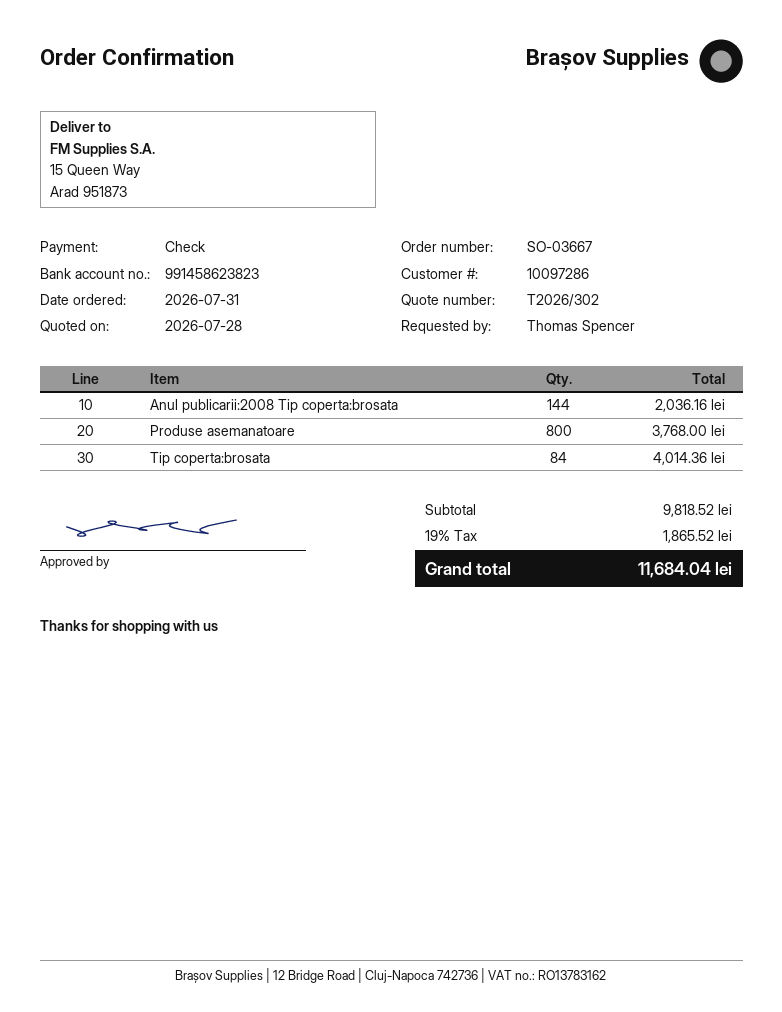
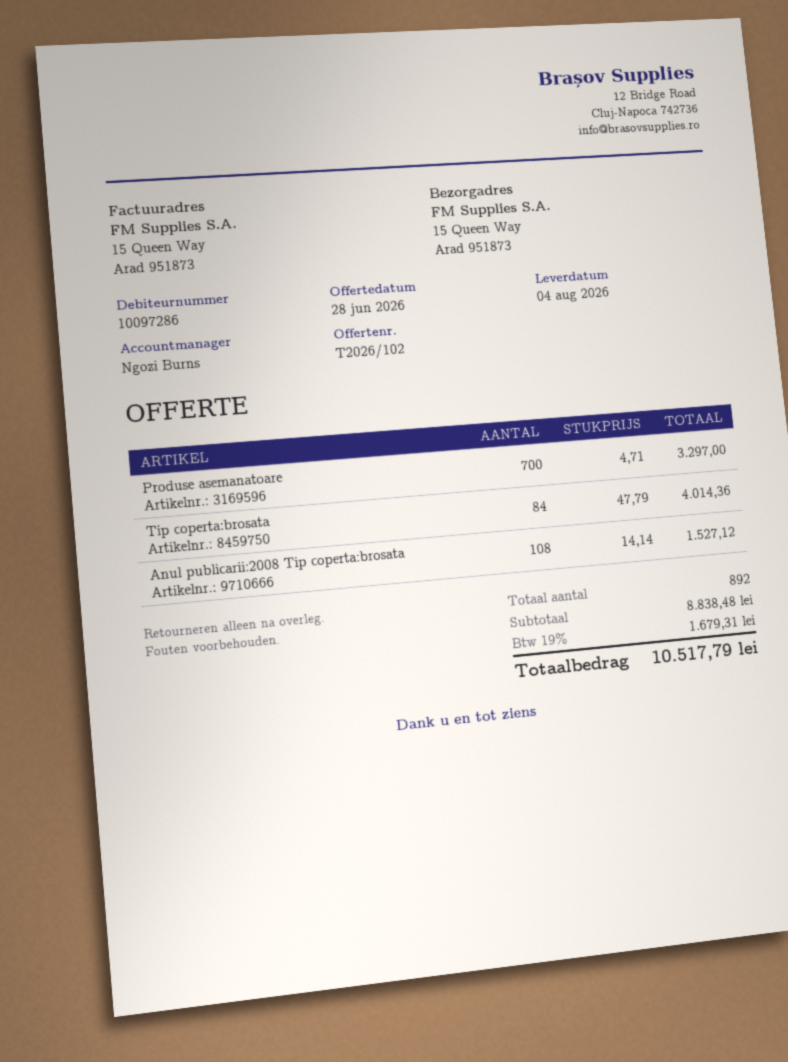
quote number: T2026/302 -> T2026/102
quote date: 2026-07-28 -> 2026-06-28
Anul publicarii:2008 Tip coperta:brosata: 144 for 2036.16 -> 108 for 1527.12
Produse asemanatoare: 800 for 3768.00 -> 700 for 3297.00
subtotal: 9818.52 -> 8838.48
tax: 19% = 1865.52 -> 19% = 1679.31
total: 11684.04 -> 10517.79

